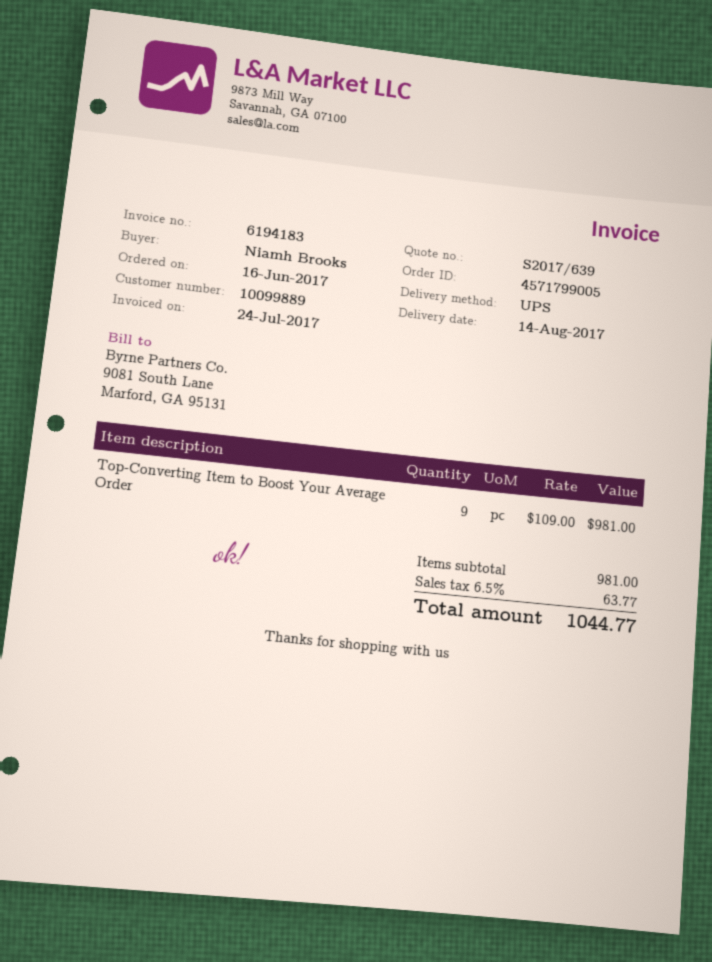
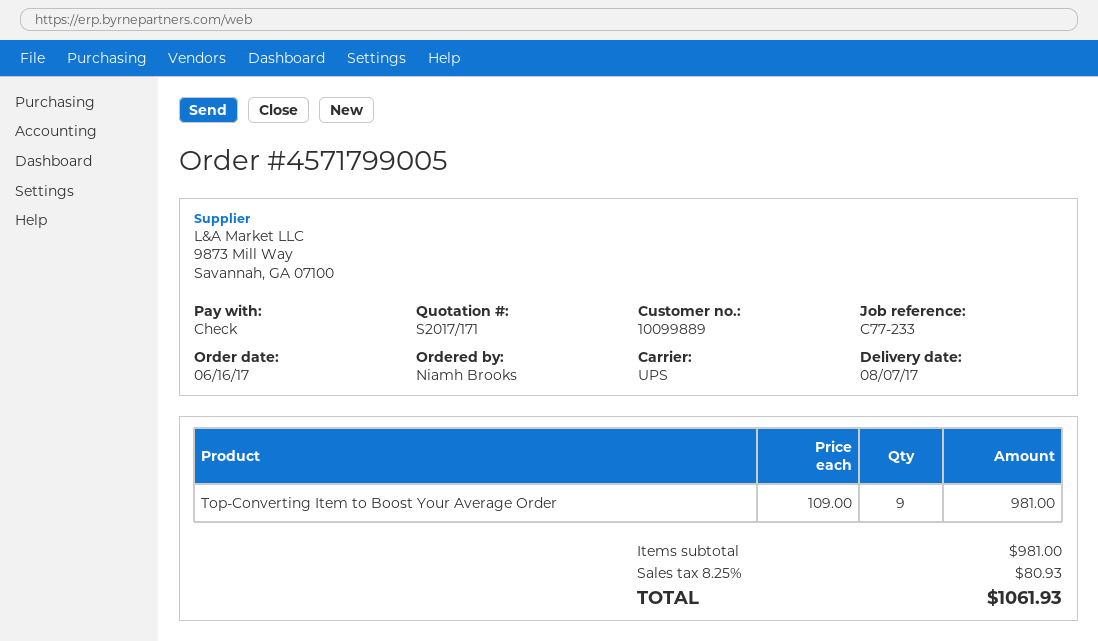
quote number: S2017/639 -> S2017/171
delivery date: 2017-08-14 -> 2017-08-07
tax: 6.5% = 63.77 -> 8.25% = 80.93
total: 1044.77 -> 1061.93

